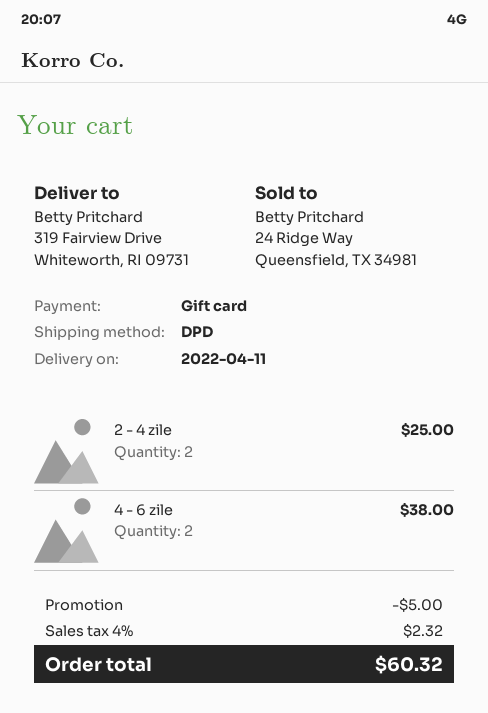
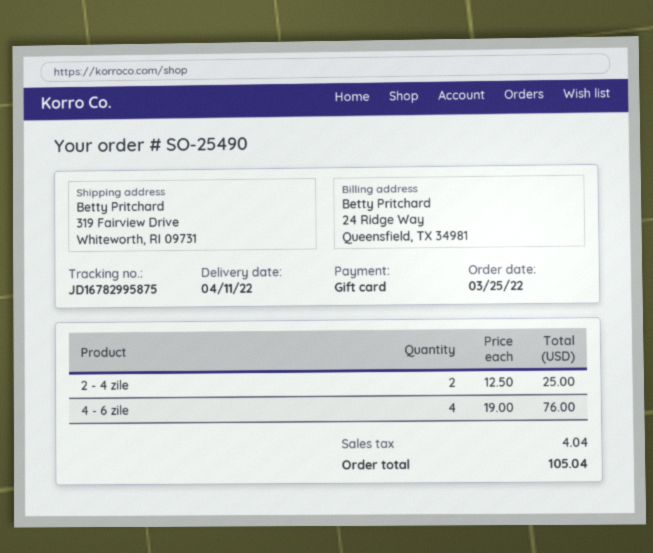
4 - 6 zile: 2 for 38.00 -> 4 for 76.00
discount: 5.00 -> none
tax: 2.32 -> 4.04
total: 60.32 -> 105.04

